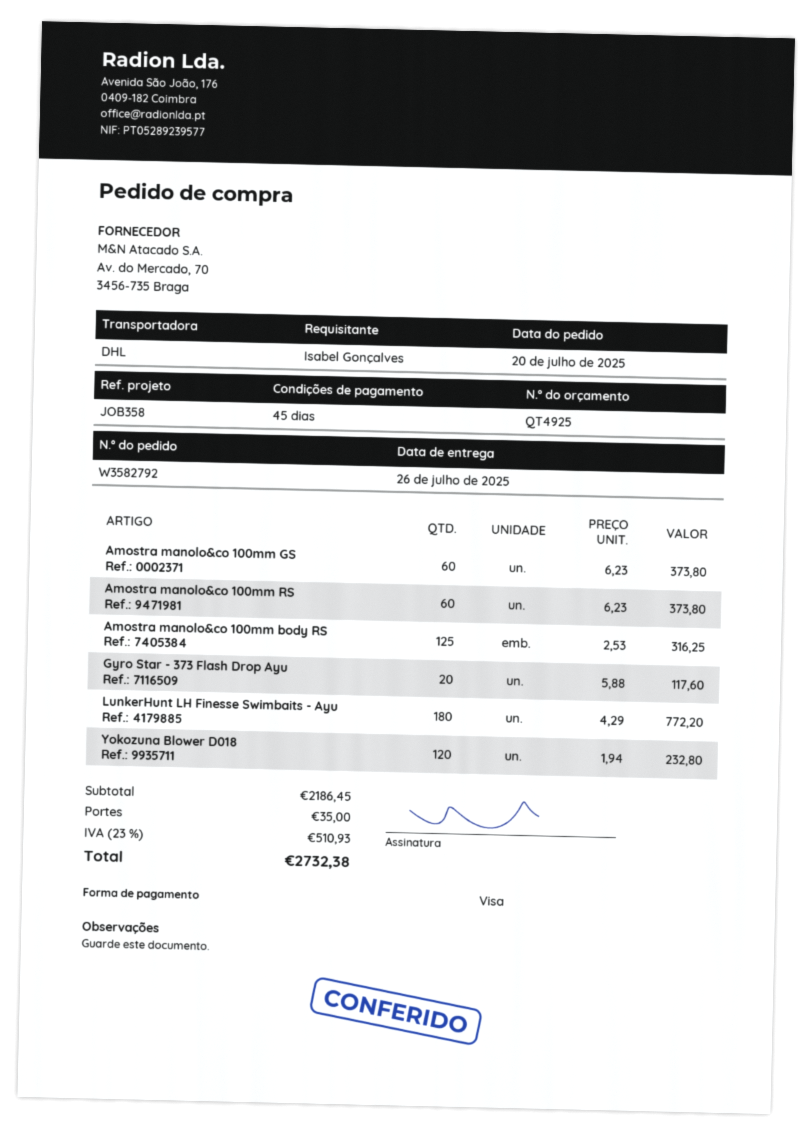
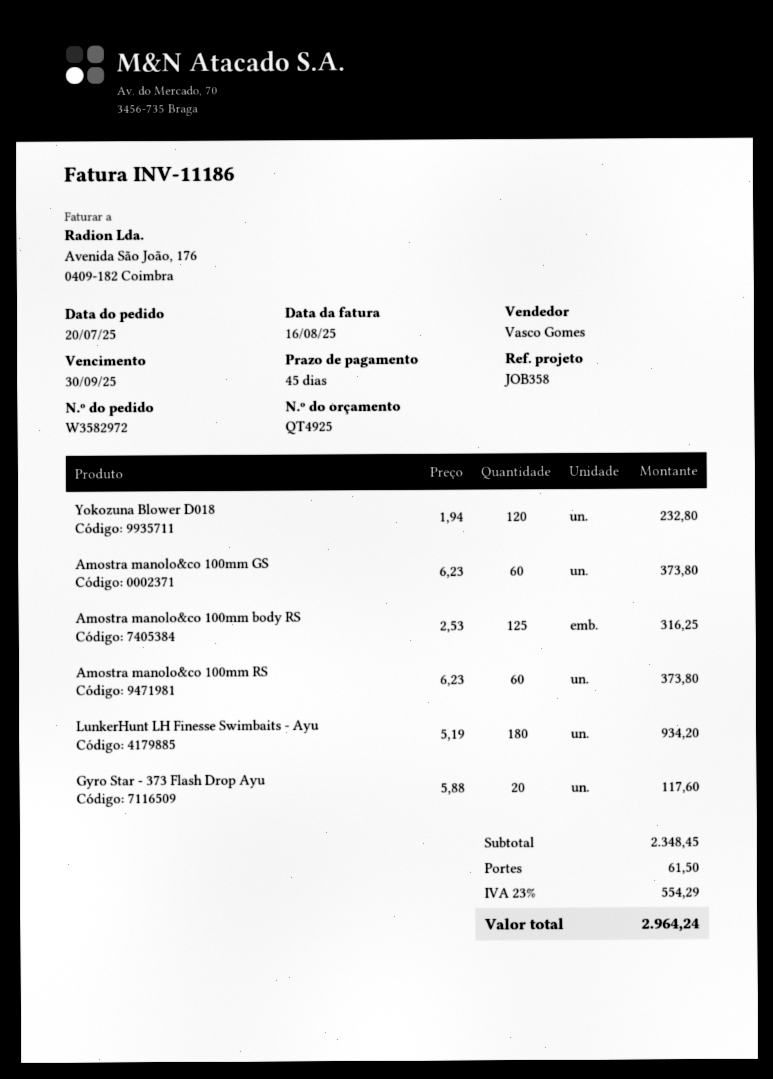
order number: W3582792 -> W3582972
LunkerHunt LH Finesse Swimbaits - Ayu: 180 x 4.29 = 772.20 -> 180 x 5.19 = 934.20
subtotal: 2186.45 -> 2348.45
shipping: 35.00 -> 61.50
tax: 23% = 510.93 -> 23% = 554.29
total: 2732.38 -> 2964.24

